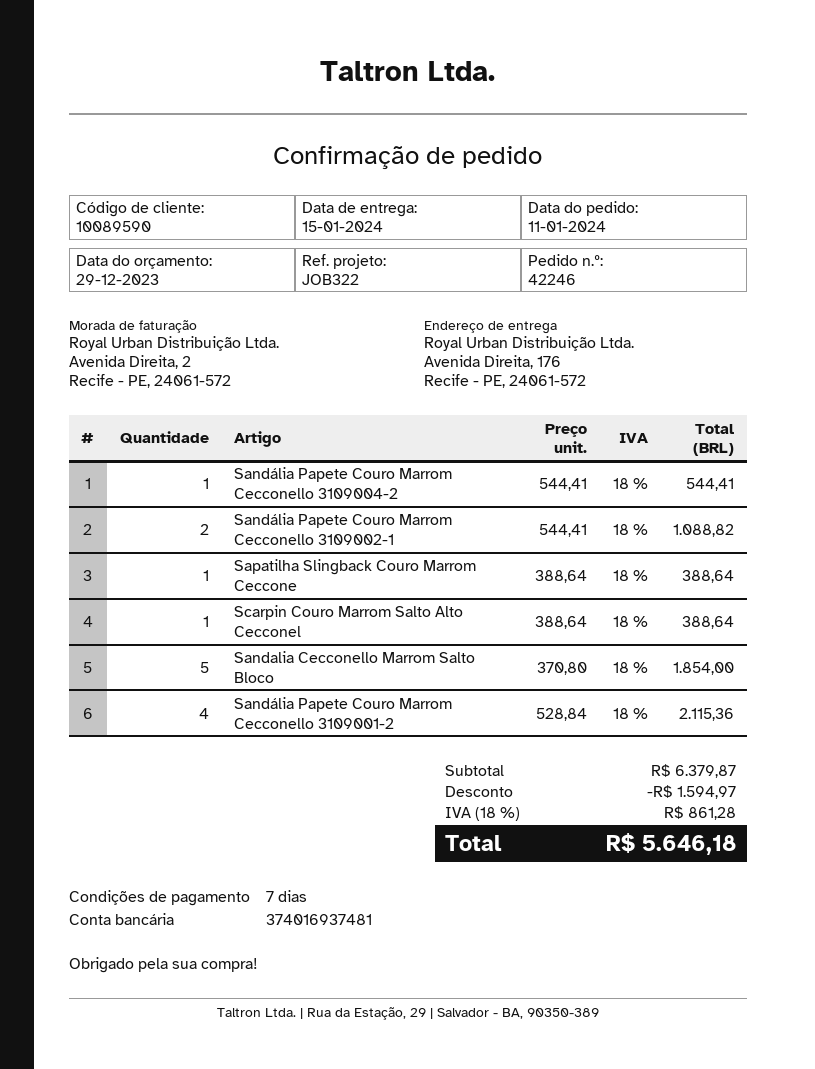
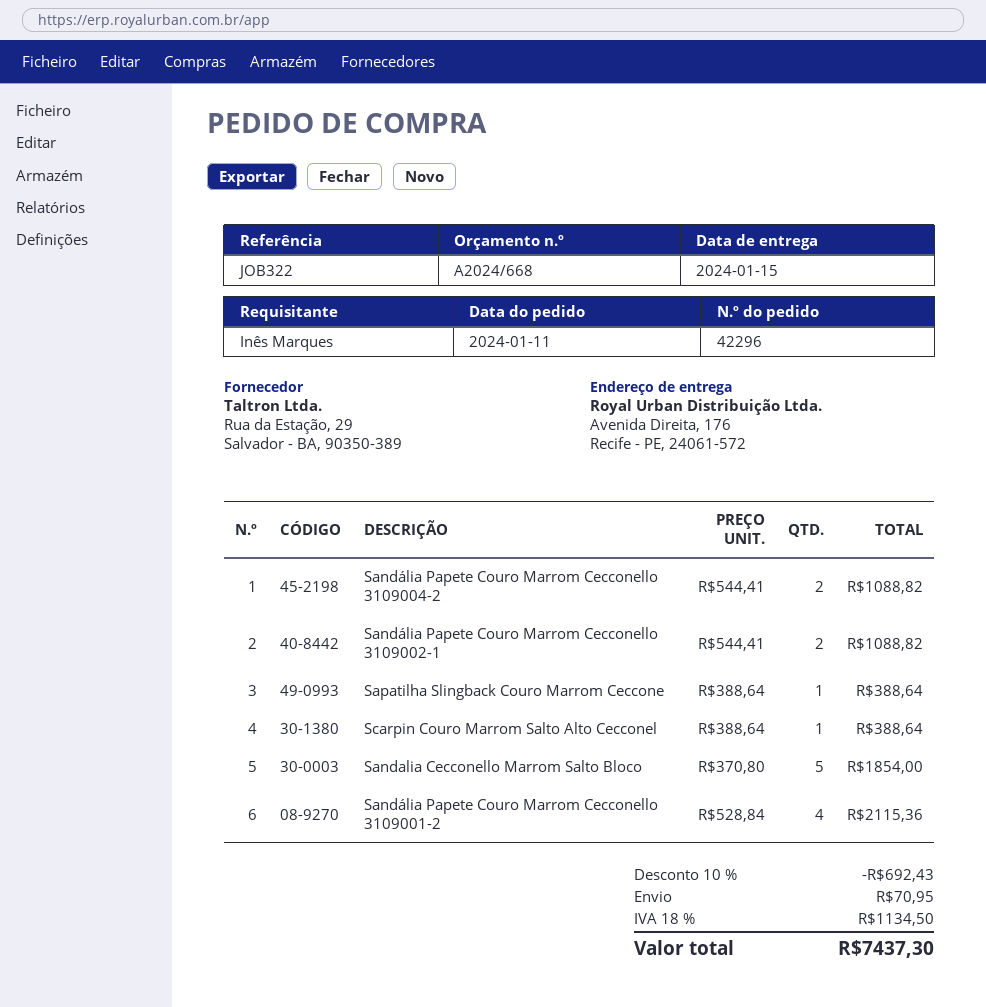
order number: 42246 -> 42296
Sandália Papete Couro Marrom Cecconello 3109004-2: 1 x 544.41 = 544.41 -> 2 x 544.41 = 1088.82
discount: 1594.97 -> 692.43
shipping: none -> 70.95
tax: 18% = 861.28 -> 18% = 1134.50
total: 5646.18 -> 7437.30

